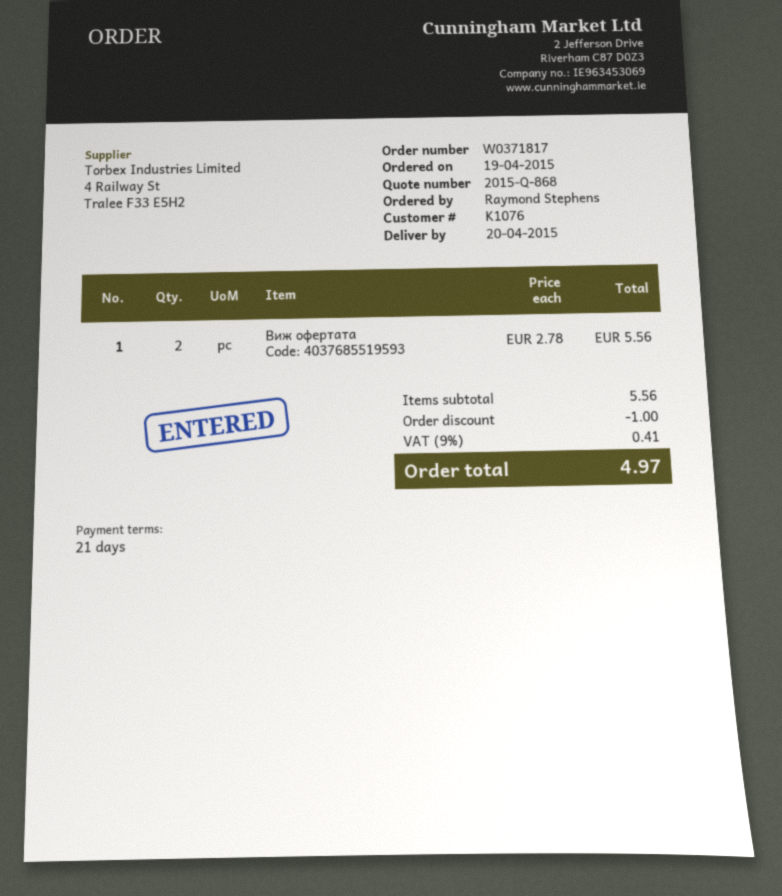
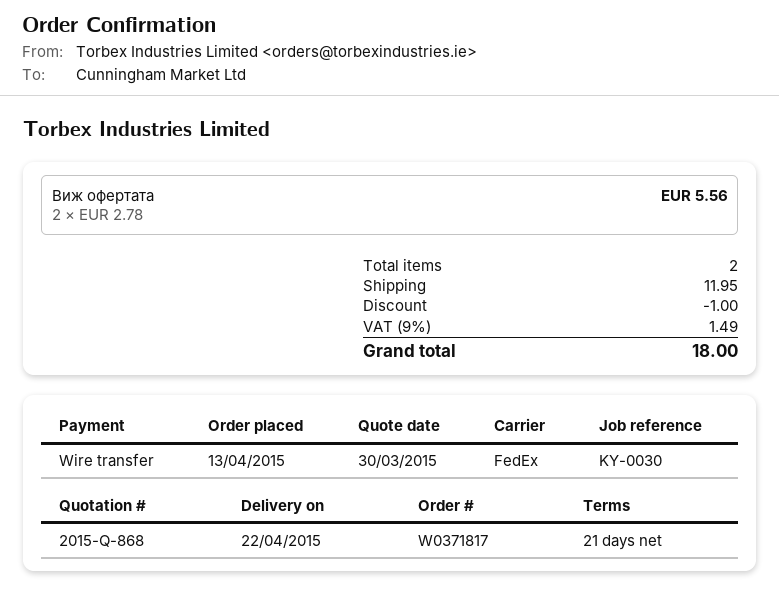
order date: 2015-04-19 -> 2015-04-13
delivery date: 2015-04-20 -> 2015-04-22
shipping: none -> 11.95
tax: 9% = 0.41 -> 9% = 1.49
total: 4.97 -> 18.00

